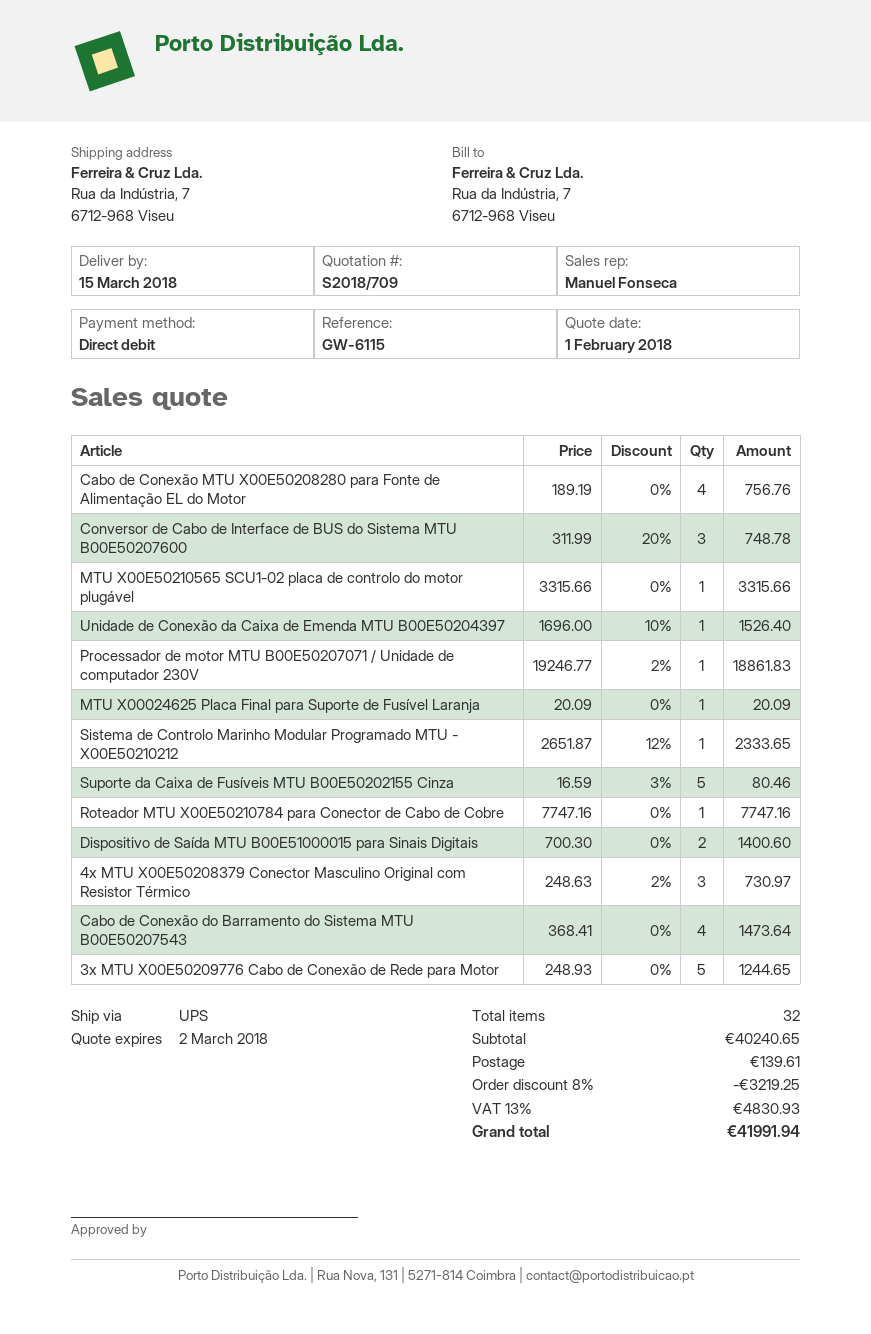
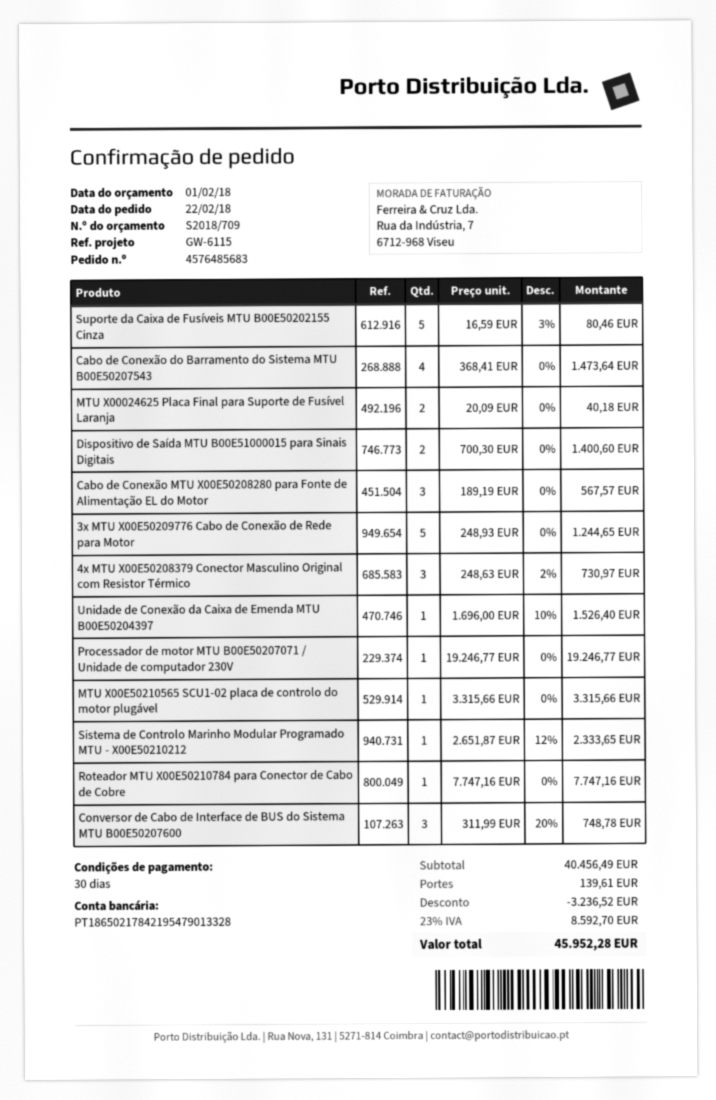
Cabo de Conexão MTU X00E50208280 para Fonte de Alimentação EL do Motor: 4 x 189.19 = 756.76 -> 3 x 189.19 = 567.57
Processador de motor MTU B00E50207071 / Unidade de computador 230V: 1 x 19246.77 - 2% = 18861.83 -> 1 x 19246.77 = 19246.77
MTU X00024625 Placa Final para Suporte de Fusível Laranja: 1 x 20.09 = 20.09 -> 2 x 20.09 = 40.18
subtotal: 40240.65 -> 40456.49
discount: 3219.25 -> 3236.52
tax: 13% = 4830.93 -> 23% = 8592.70
total: 41991.94 -> 45952.28

